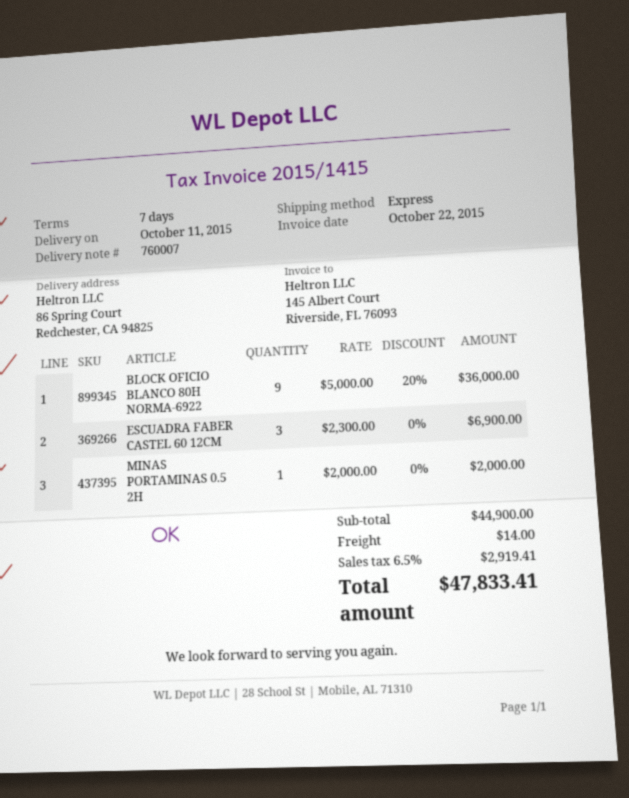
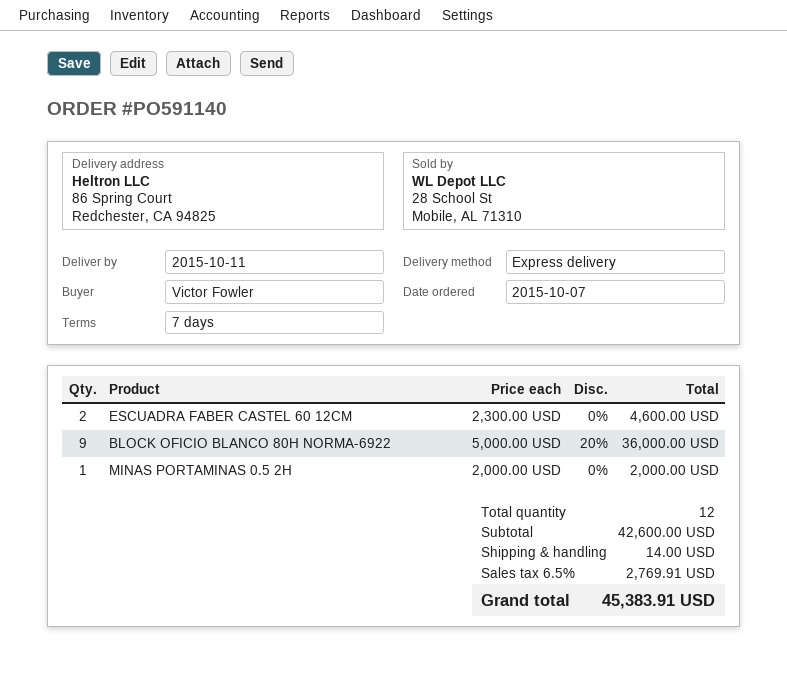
ESCUADRA FABER CASTEL 60 12CM: 3 x 2300.00 = 6900.00 -> 2 x 2300.00 = 4600.00
subtotal: 44900.00 -> 42600.00
tax: 6.5% = 2919.41 -> 6.5% = 2769.91
total: 47833.41 -> 45383.91

